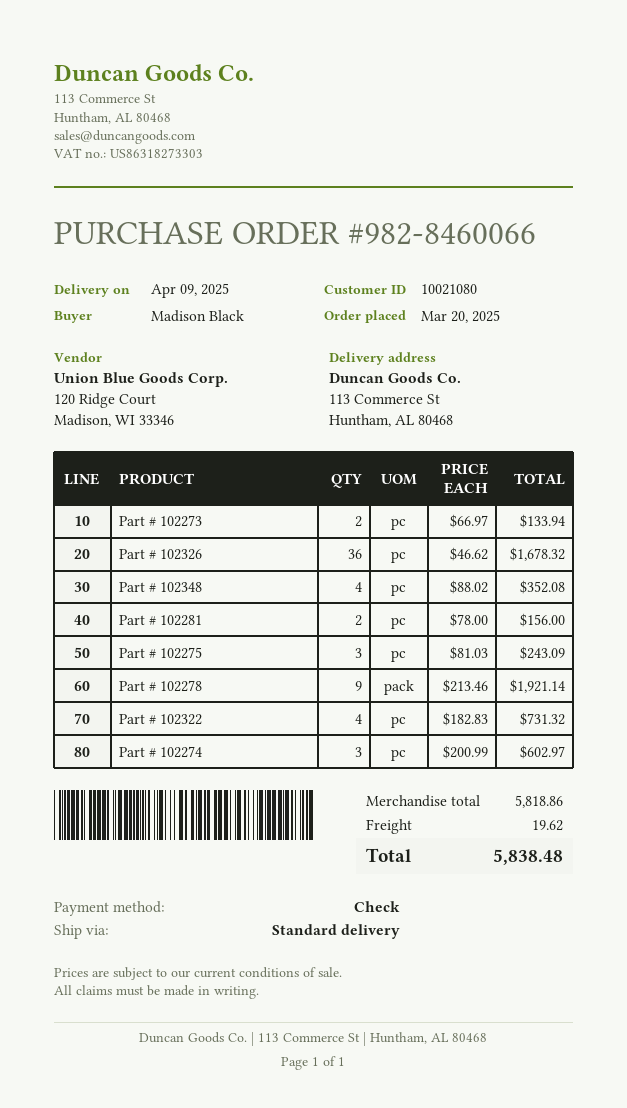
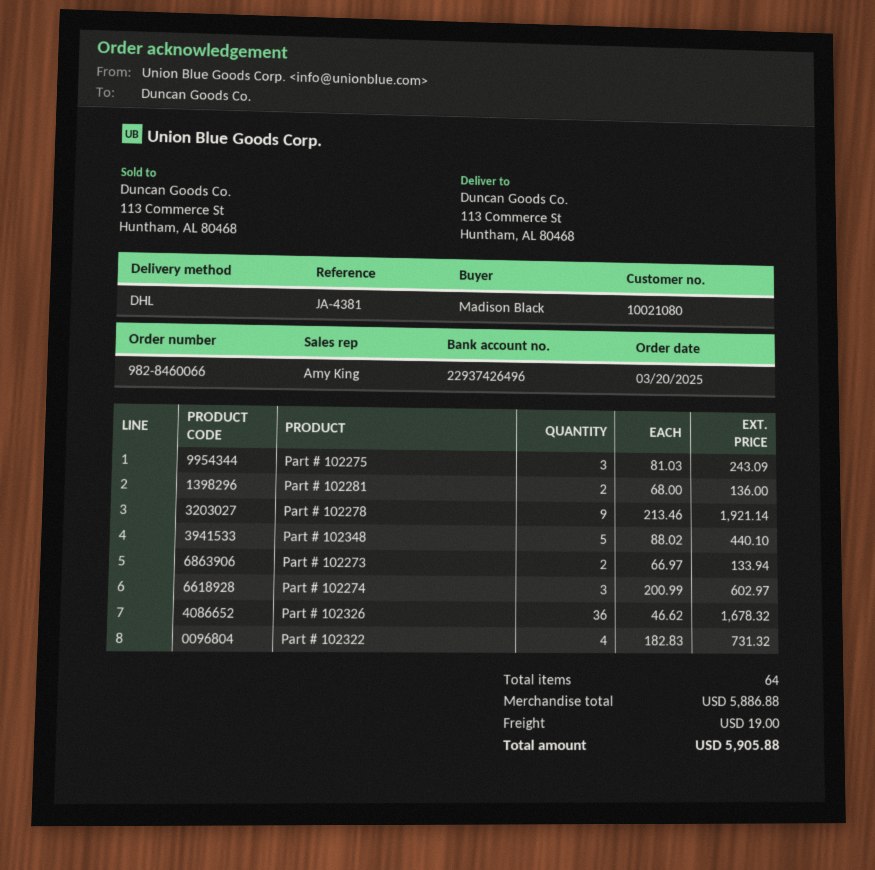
shipping method: standard -> DHL
Part # 102348: 4 x 88.02 = 352.08 -> 5 x 88.02 = 440.10
Part # 102281: 2 x 78.00 = 156.00 -> 2 x 68.00 = 136.00
subtotal: 5818.86 -> 5886.88
shipping: 19.62 -> 19.00
total: 5838.48 -> 5905.88

